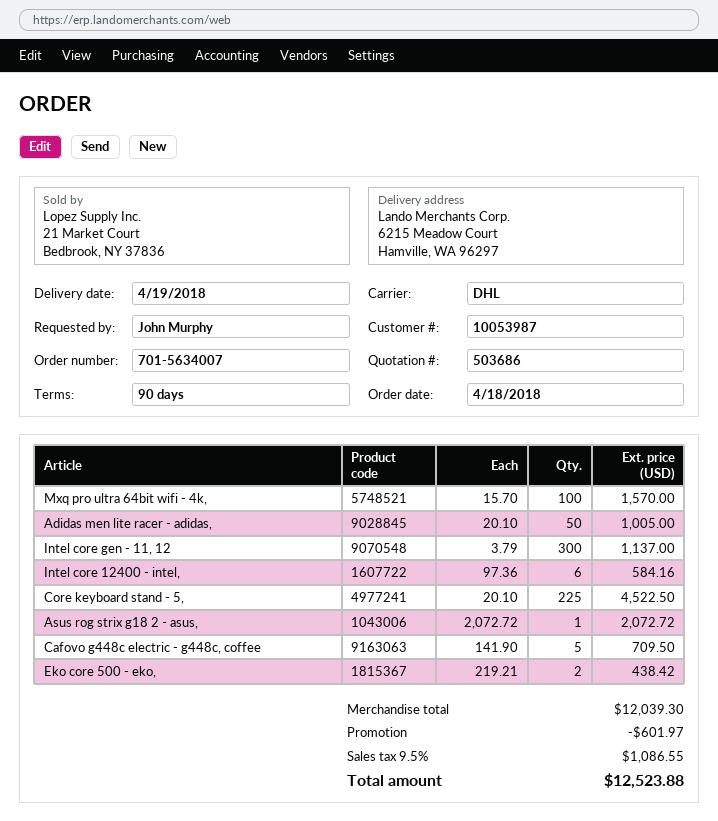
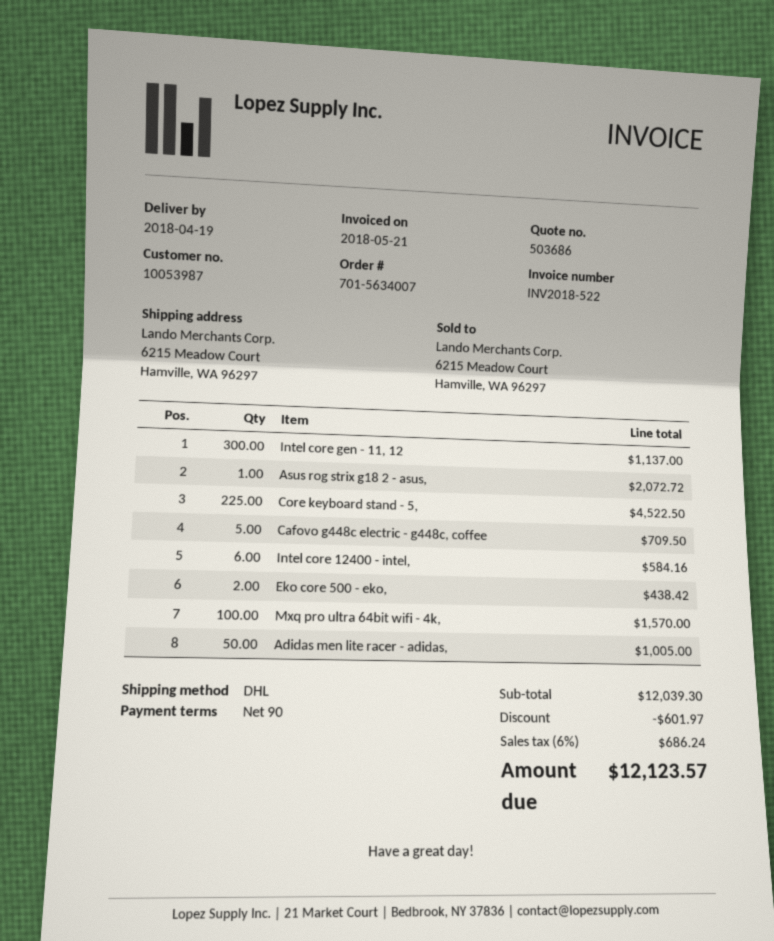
tax: 9.5% = 1086.55 -> 6% = 686.24
total: 12523.88 -> 12123.57

